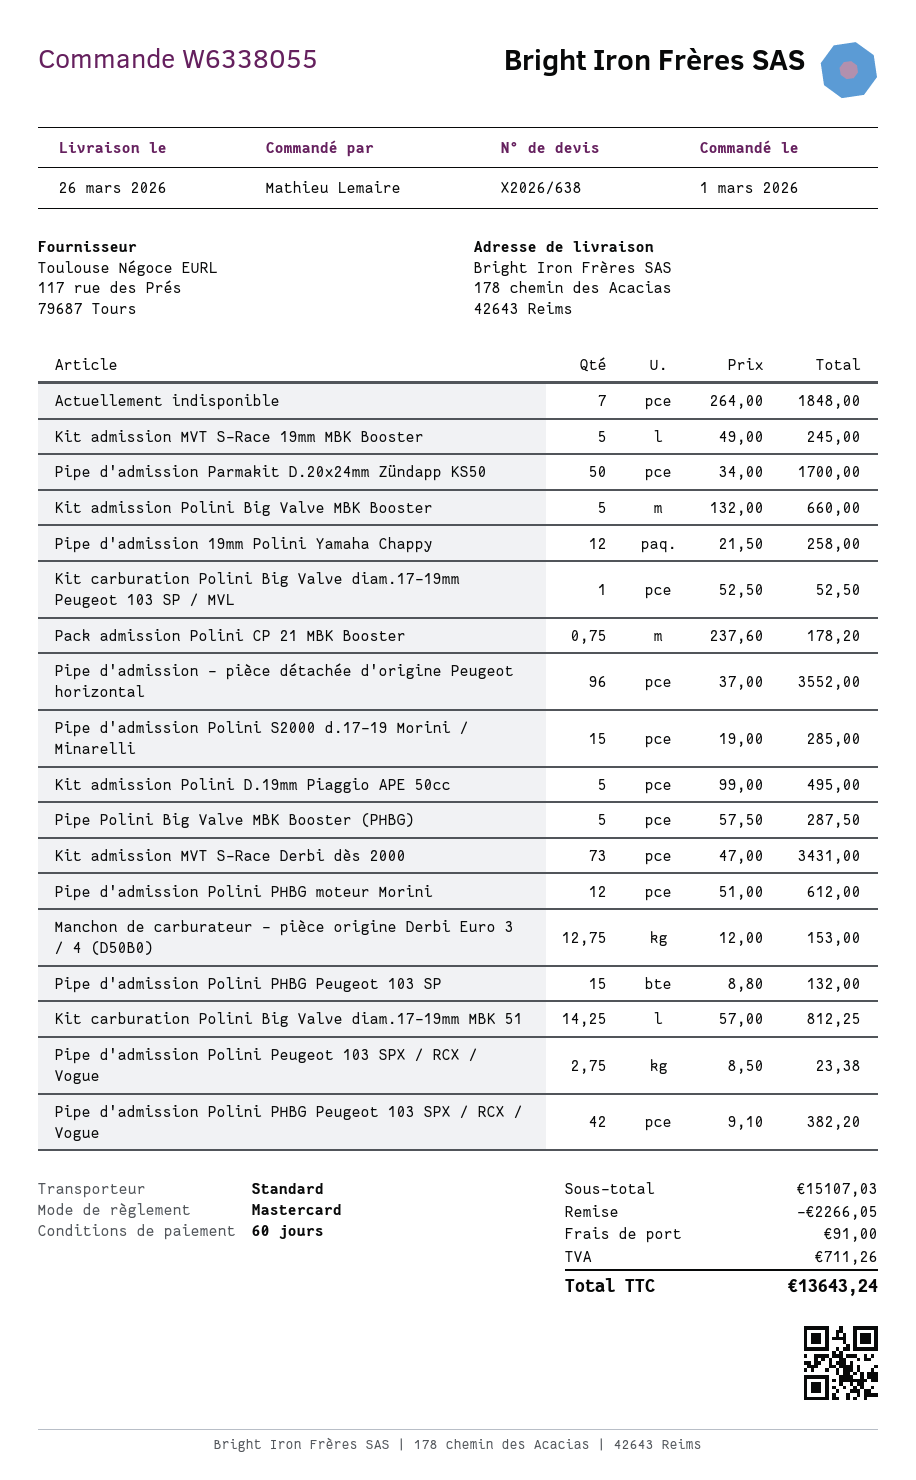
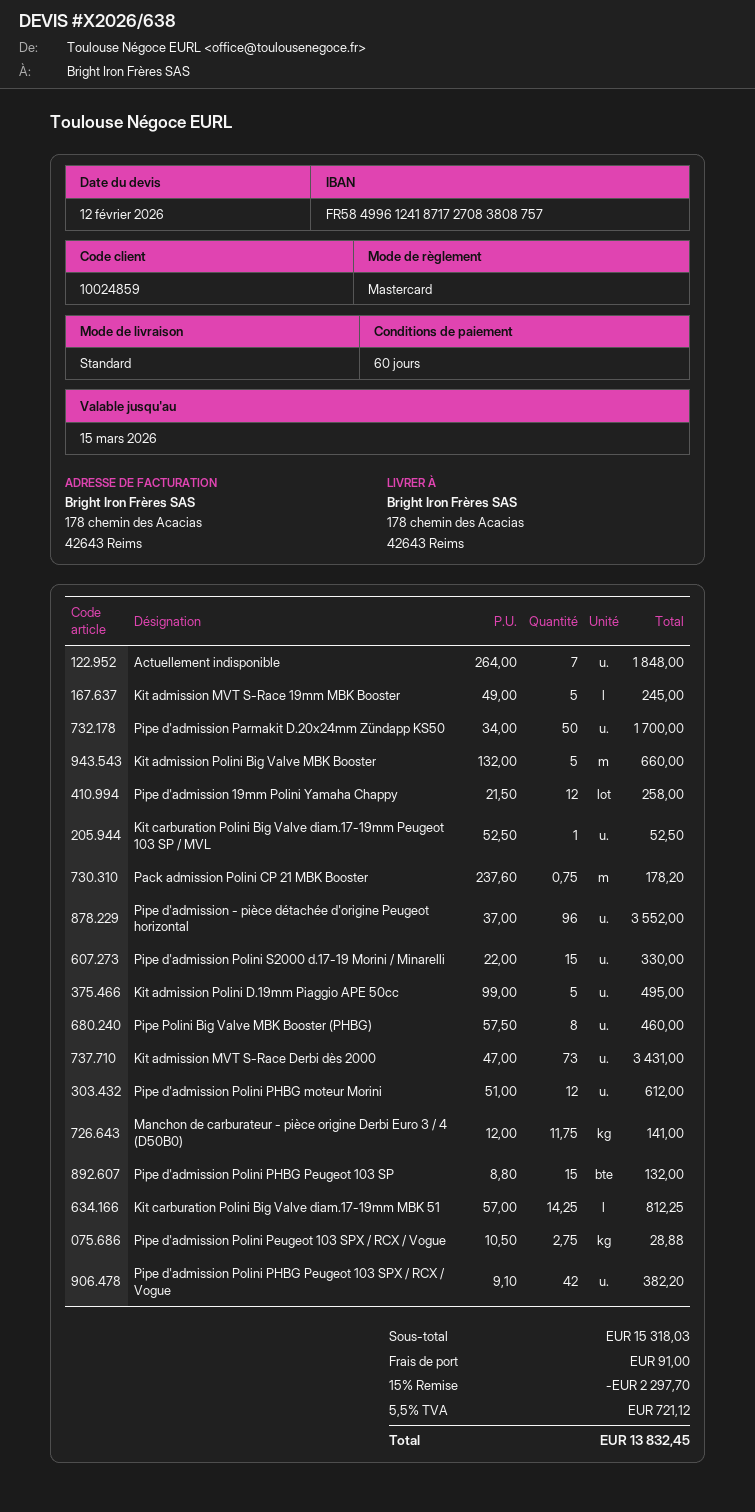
Pipe d'admission Polini S2000 d.17-19 Morini / Minarelli: 15 x 19.00 = 285.00 -> 15 x 22.00 = 330.00
Pipe Polini Big Valve MBK Booster (PHBG): 5 x 57.50 = 287.50 -> 8 x 57.50 = 460.00
Manchon de carburateur - pièce origine Derbi Euro 3 / 4 (D50B0): 12.75 x 12.00 = 153.00 -> 11.75 x 12.00 = 141.00
Pipe d'admission Polini Peugeot 103 SPX / RCX / Vogue: 2.75 x 8.50 = 23.38 -> 2.75 x 10.50 = 28.88
subtotal: 15107.03 -> 15318.03
discount: 2266.05 -> 2297.70
tax: 711.26 -> 721.12
total: 13643.24 -> 13832.45

